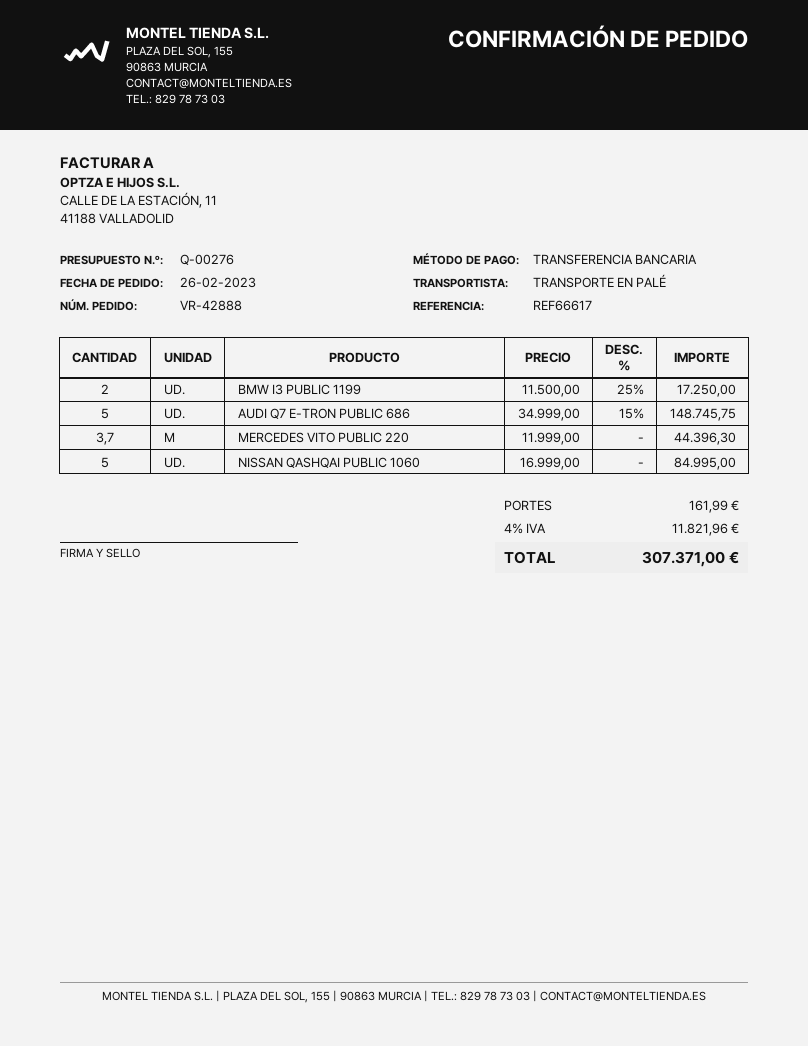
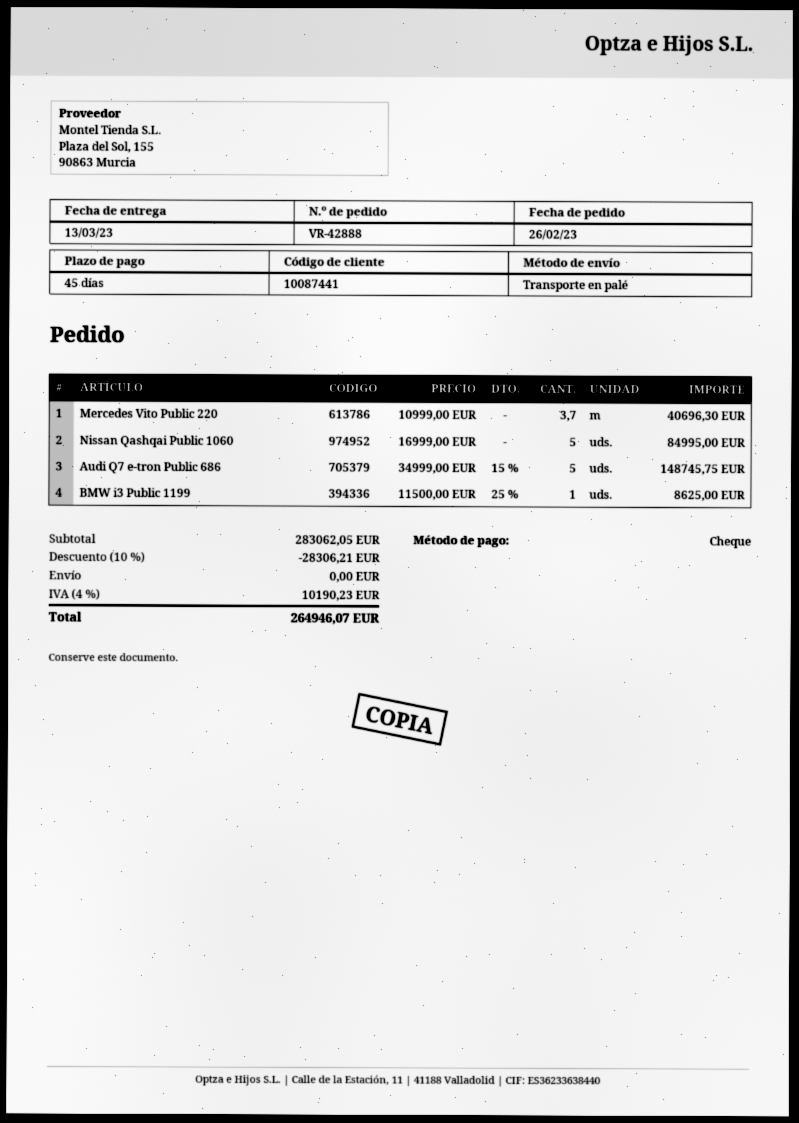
payment method: bank transfer -> cheque
BMW I3 PUBLIC 1199: 2 x 11500.00 - 25% = 17250.00 -> 1 x 11500.00 - 25% = 8625.00
MERCEDES VITO PUBLIC 220: 3.7 x 11999.00 = 44396.30 -> 3.7 x 10999.00 = 40696.30
discount: none -> 10% = 28306.21
shipping: 161.99 -> 0.00
tax: 4% = 11821.96 -> 4% = 10190.23
total: 307371.00 -> 264946.07

